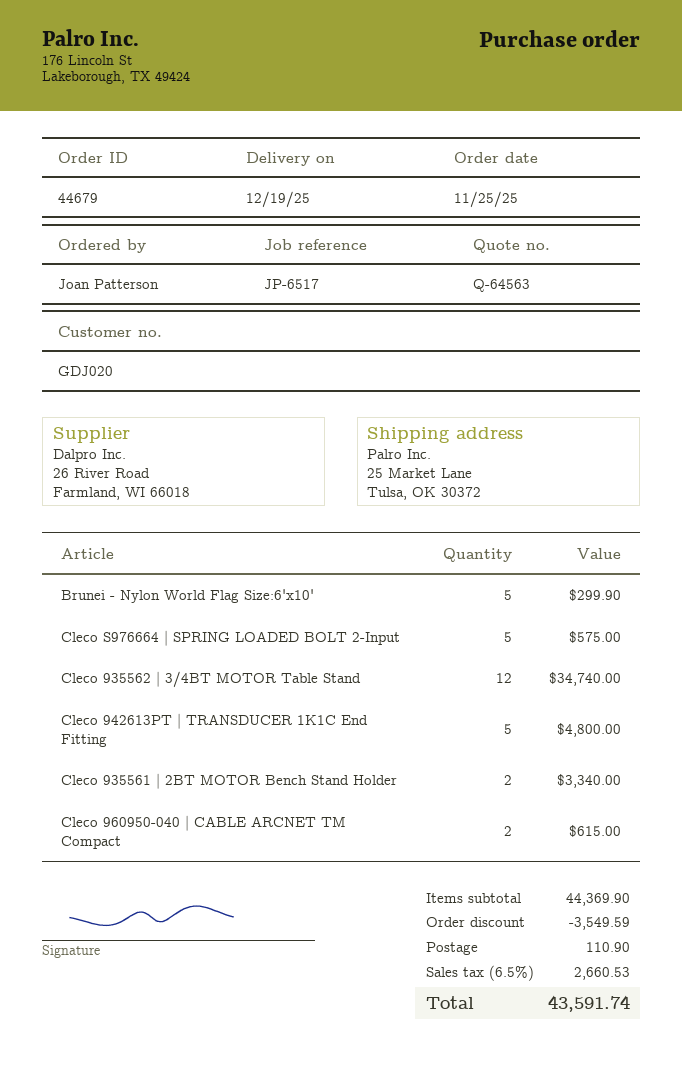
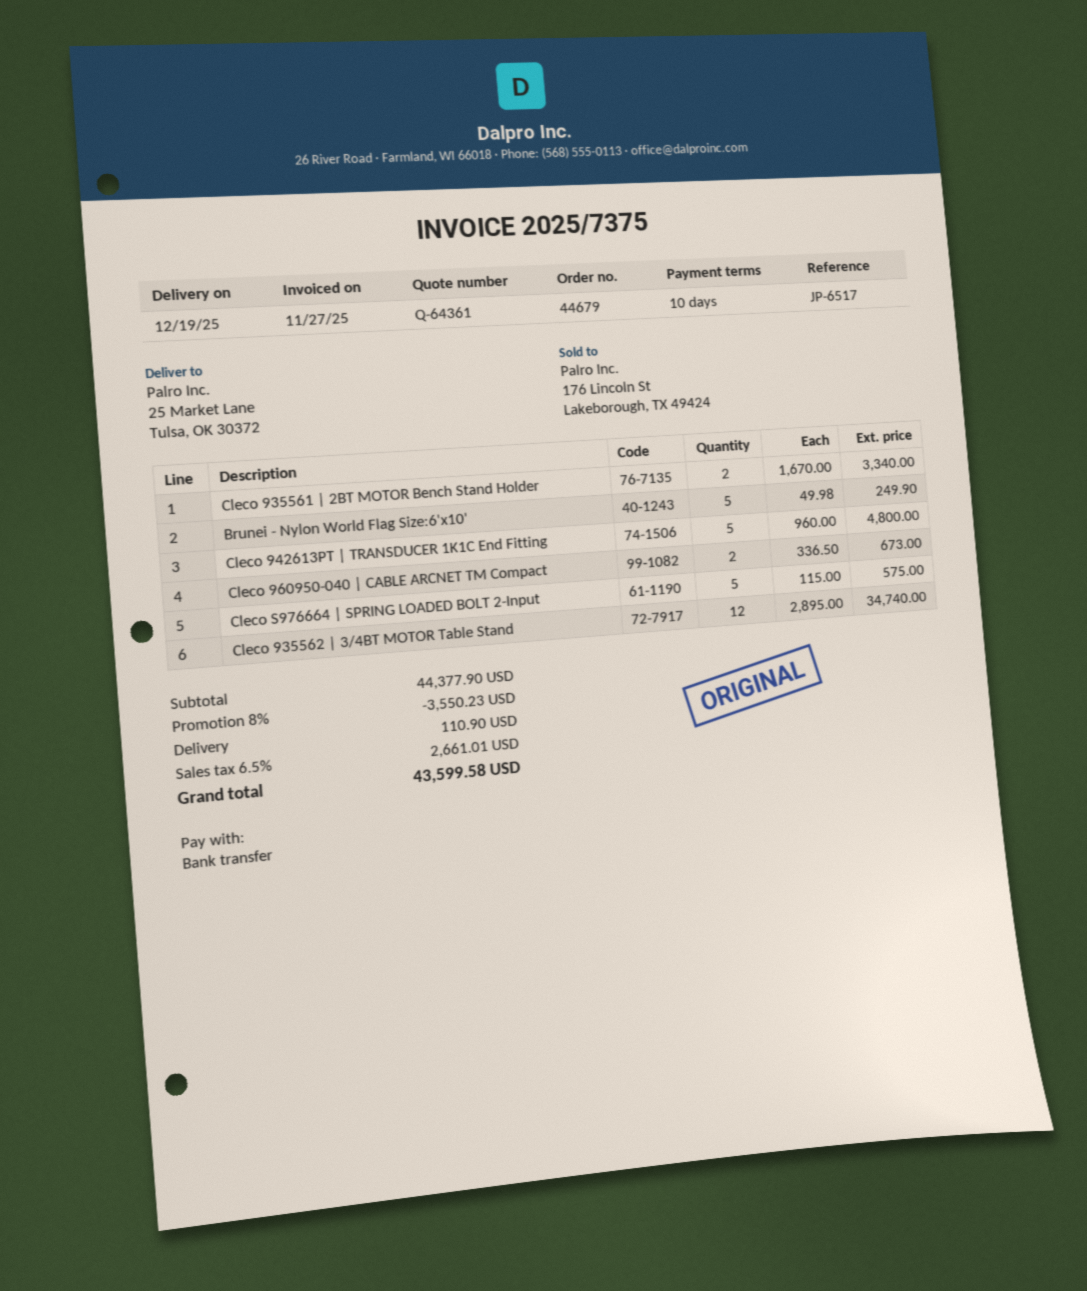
quote number: Q-64563 -> Q-64361
Brunei - Nylon World Flag Size:6'x10': 5 for 299.90 -> 5 for 249.90
Cleco 960950-040 | CABLE ARCNET TM Compact: 2 for 615.00 -> 2 for 673.00
subtotal: 44369.90 -> 44377.90
discount: 3549.59 -> 3550.23
tax: 6.5% = 2660.53 -> 6.5% = 2661.01
total: 43591.74 -> 43599.58

